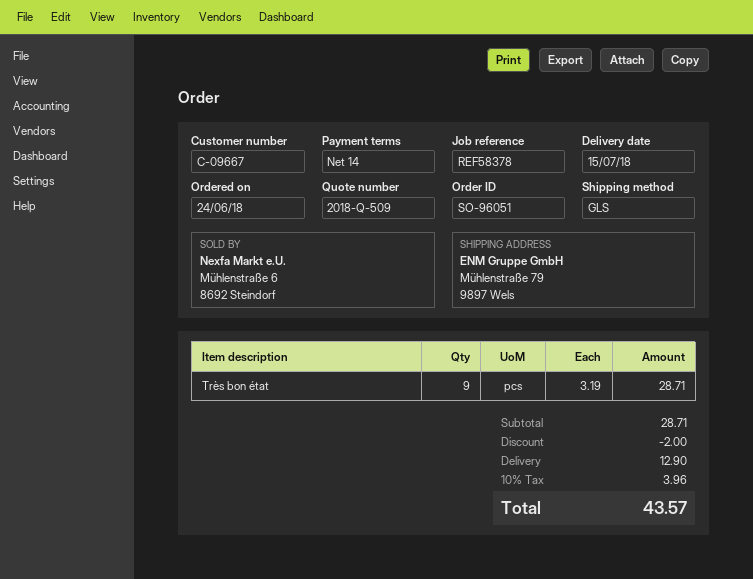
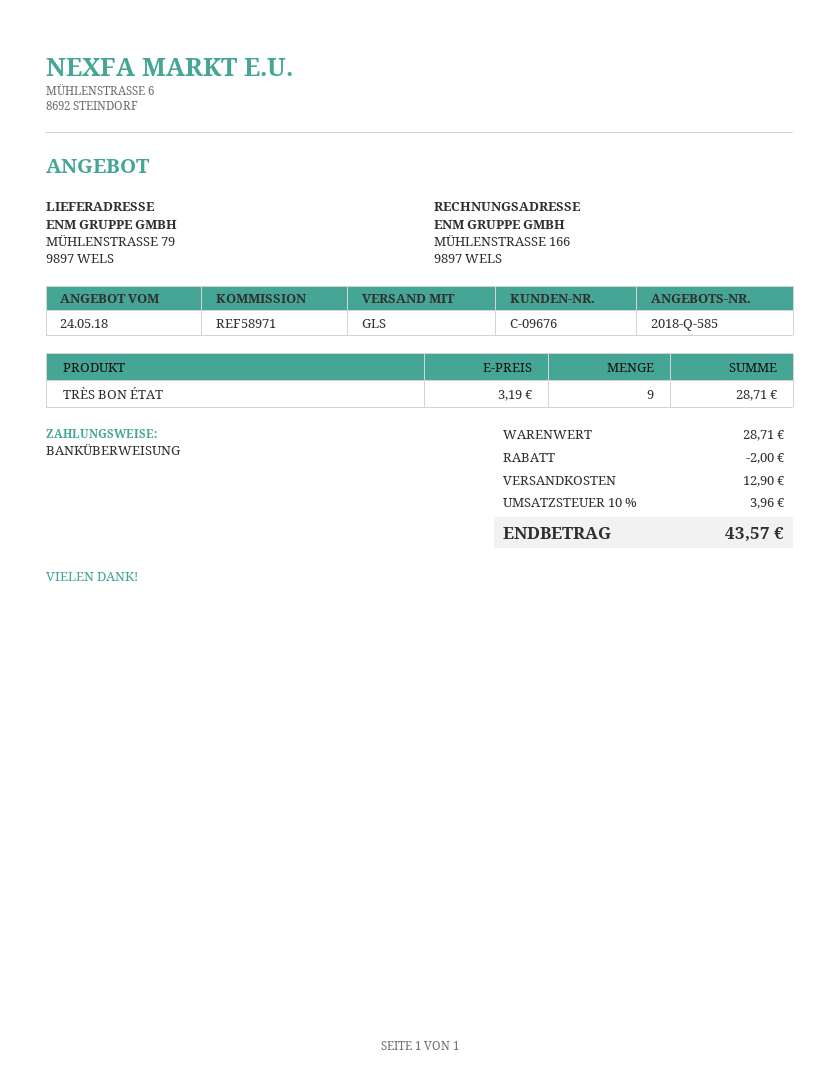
quote number: 2018-Q-509 -> 2018-Q-585
customer number: C-09667 -> C-09676
reference: REF58378 -> REF58971

